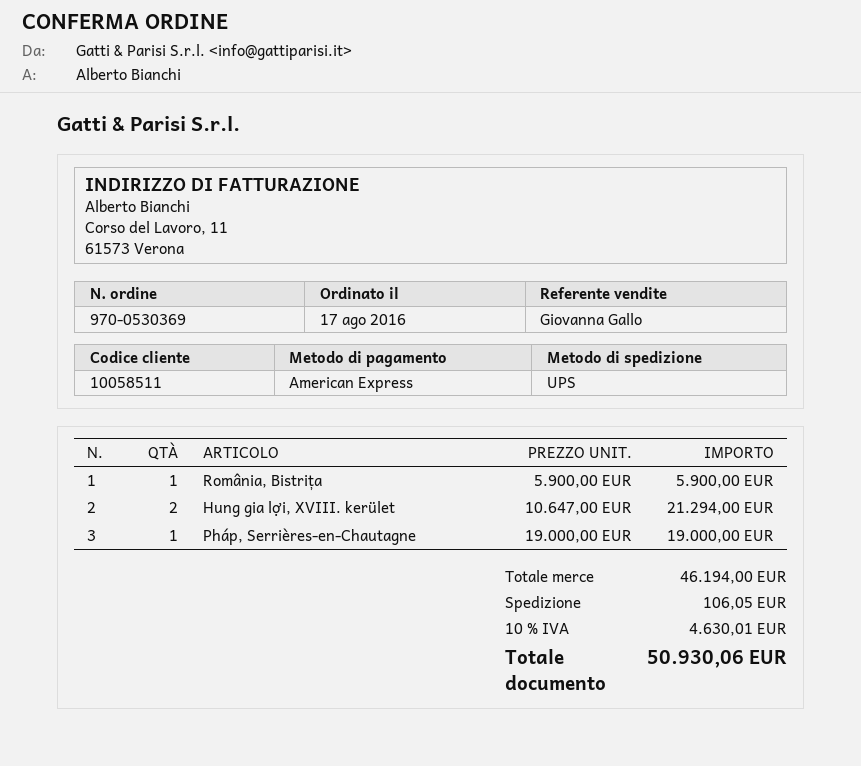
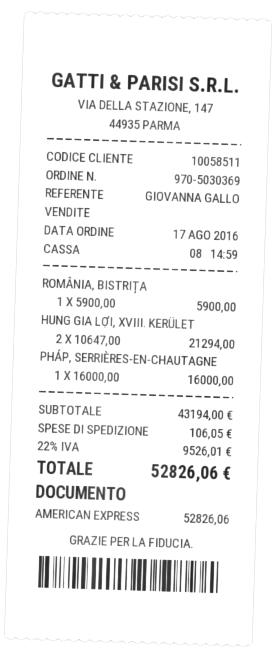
order number: 970-0530369 -> 970-5030369
Pháp, Serrières-en-Chautagne: 1 x 19000.00 = 19000.00 -> 1 x 16000.00 = 16000.00
subtotal: 46194.00 -> 43194.00
tax: 10% = 4630.01 -> 22% = 9526.01
total: 50930.06 -> 52826.06

